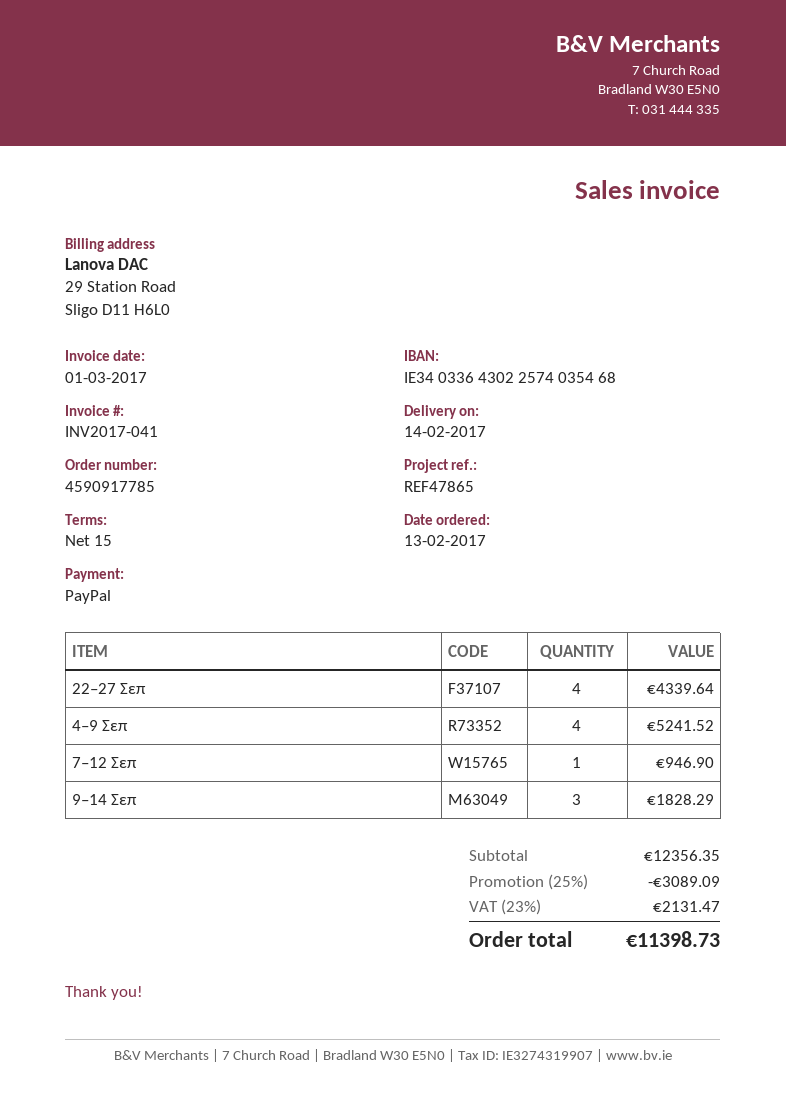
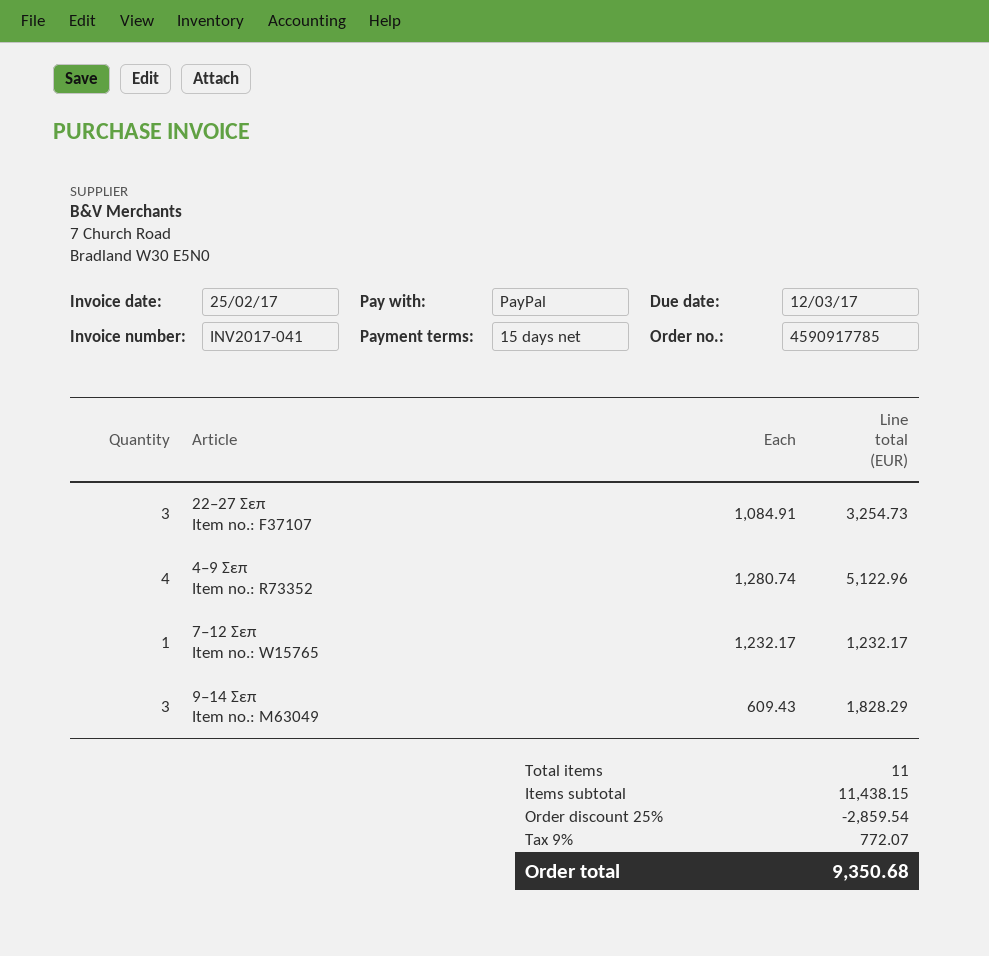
invoice date: 2017-03-01 -> 2017-02-25
22–27 Σεπ: 4 for 4339.64 -> 3 for 3254.73
4–9 Σεπ: 4 for 5241.52 -> 4 for 5122.96
7–12 Σεπ: 1 for 946.90 -> 1 for 1232.17
subtotal: 12356.35 -> 11438.15
discount: 25% = 3089.09 -> 25% = 2859.54
tax: 23% = 2131.47 -> 9% = 772.07
total: 11398.73 -> 9350.68

